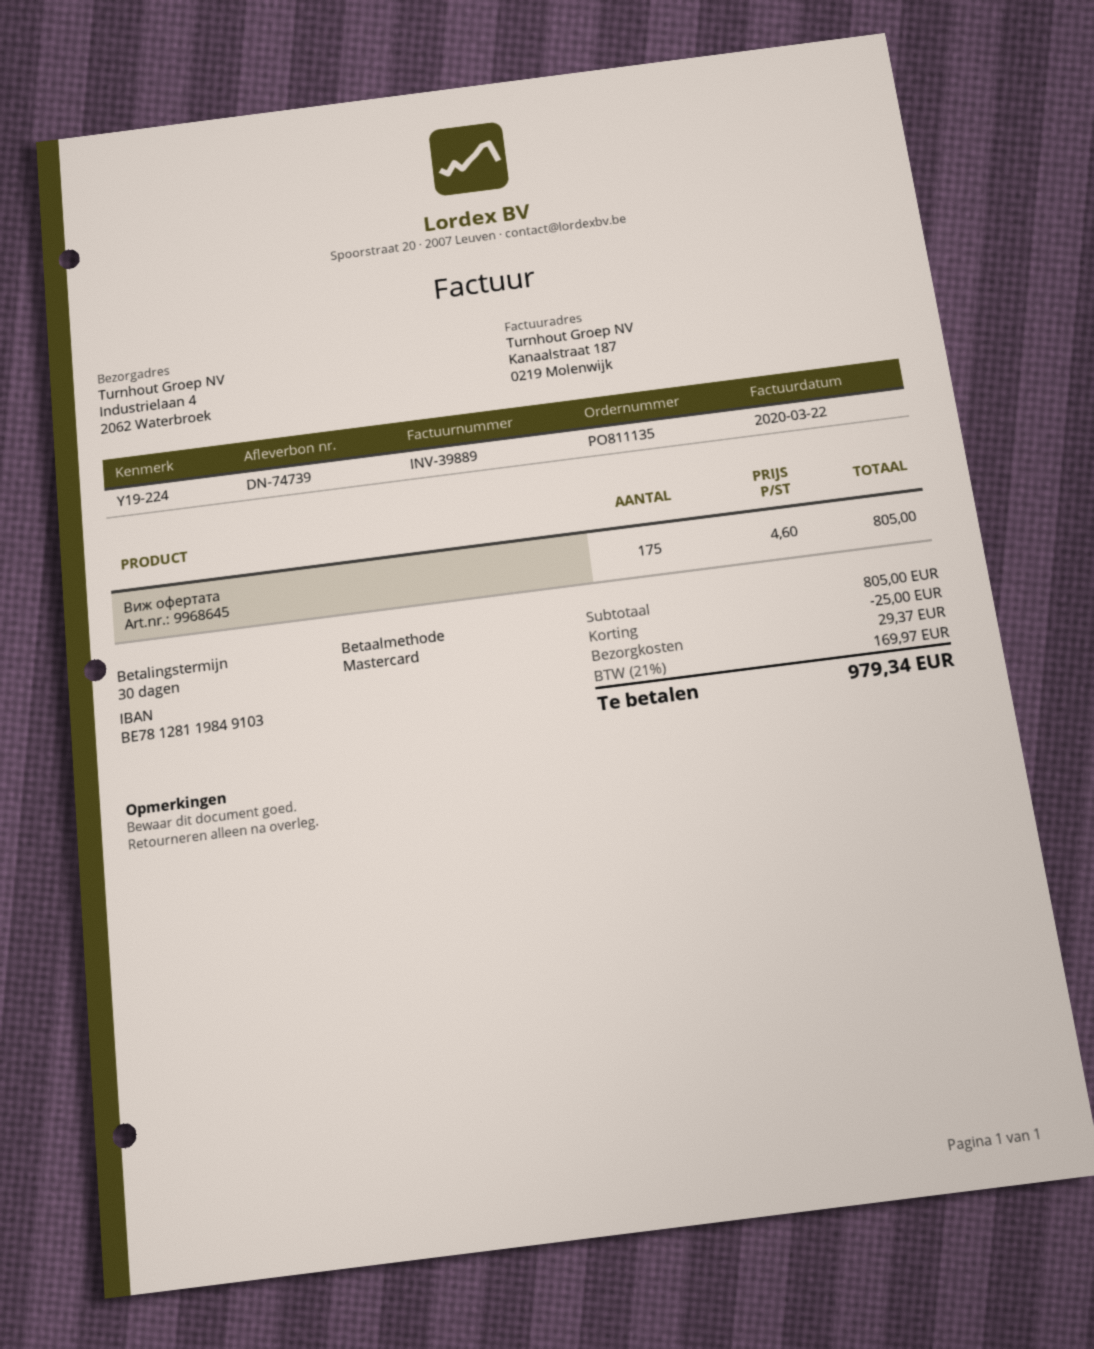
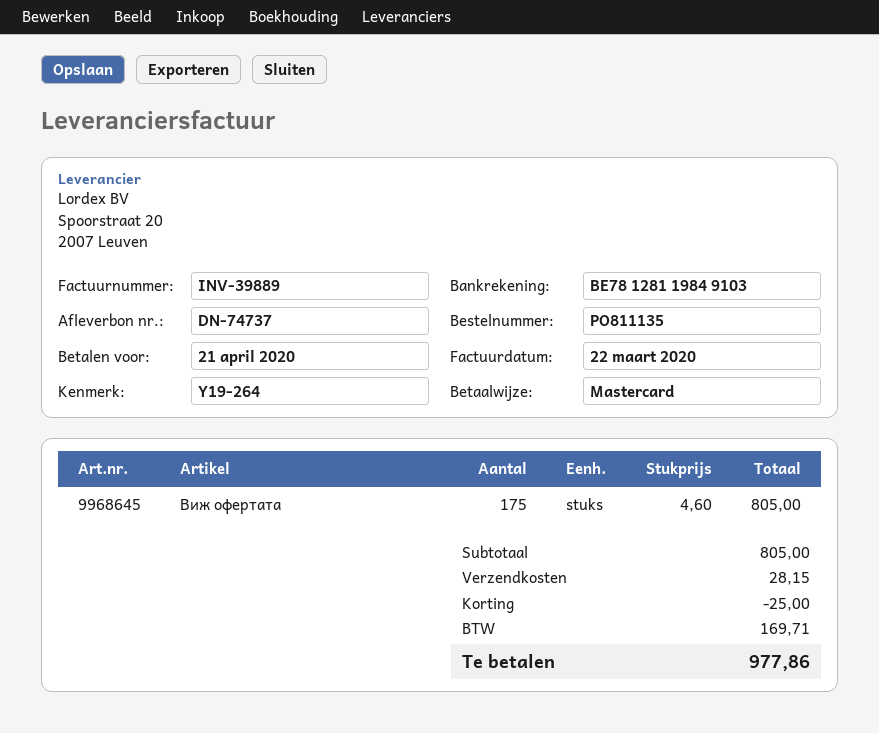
delivery note number: DN-74739 -> DN-74737
reference: Y19-224 -> Y19-264
shipping: 29.37 -> 28.15
tax: 169.97 -> 169.71
total: 979.34 -> 977.86

